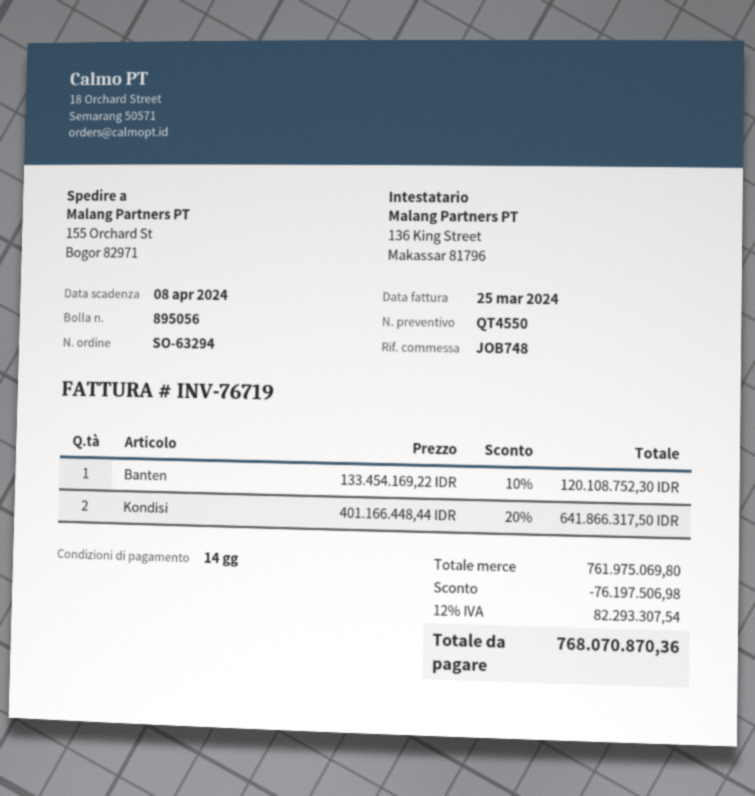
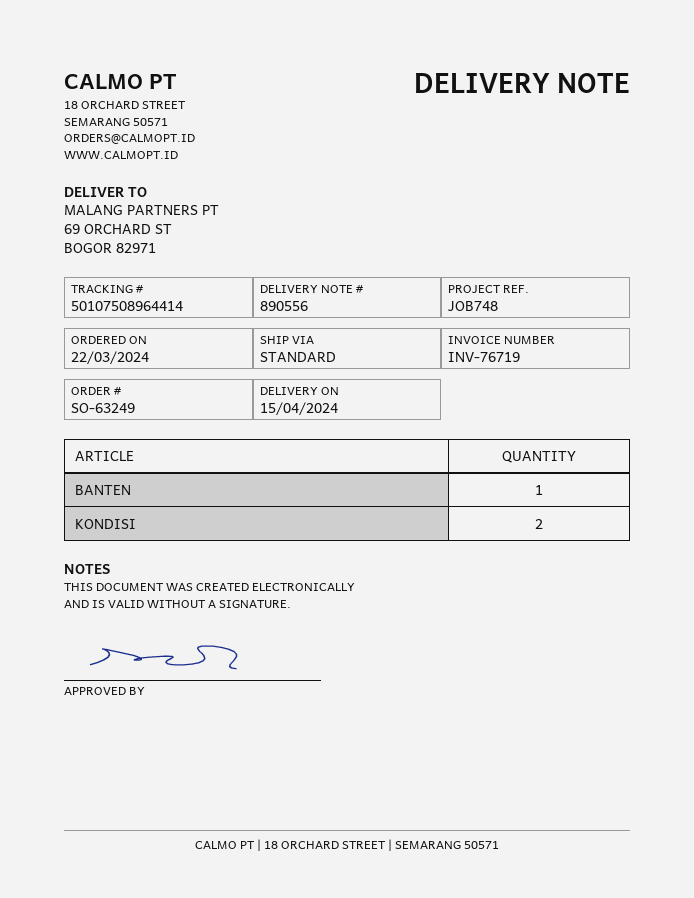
order number: SO-63294 -> SO-63249
delivery note number: 895056 -> 890556
ship to: 155 Orchard St, Bogor 82971 -> 69 ORCHARD ST, BOGOR 82971

